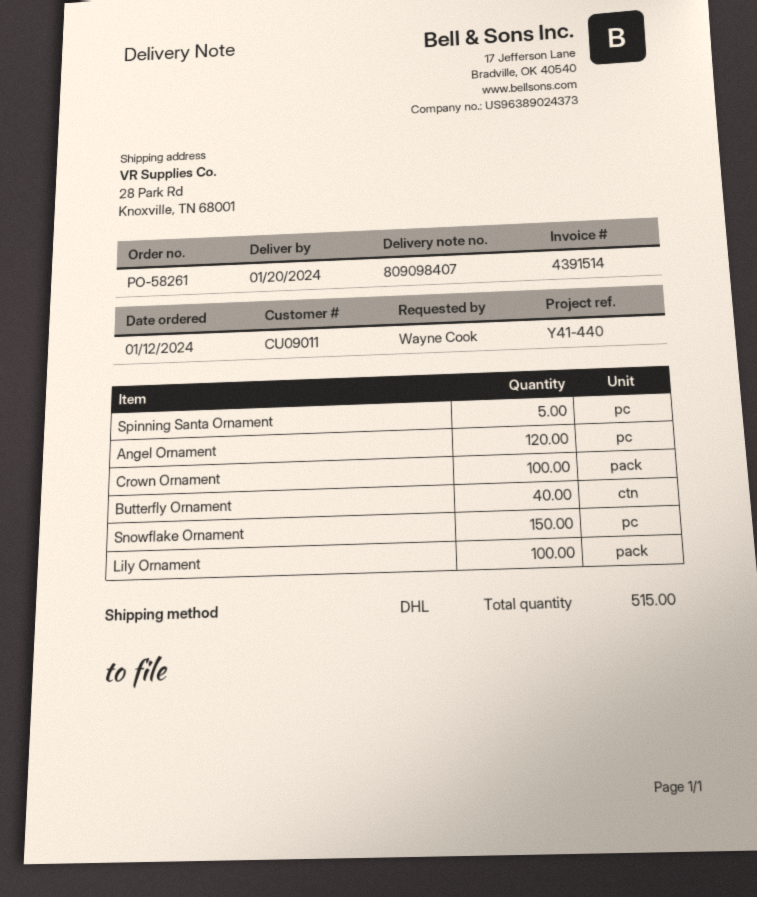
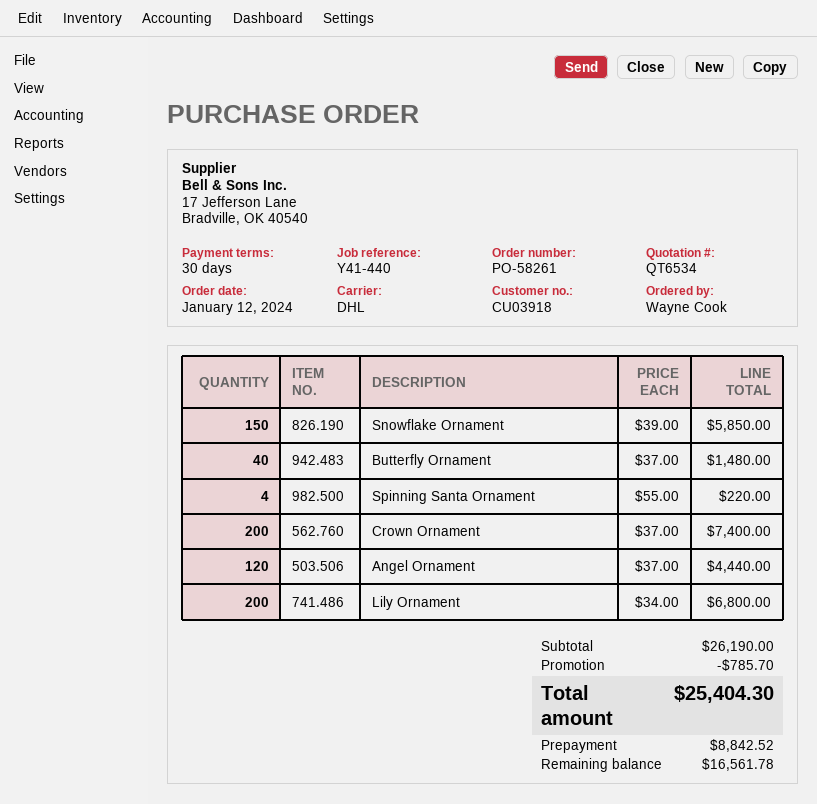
customer number: CU09011 -> CU03918
Spinning Santa Ornament: 5 -> 4
Crown Ornament: 100 -> 200
Lily Ornament: 100 -> 200

